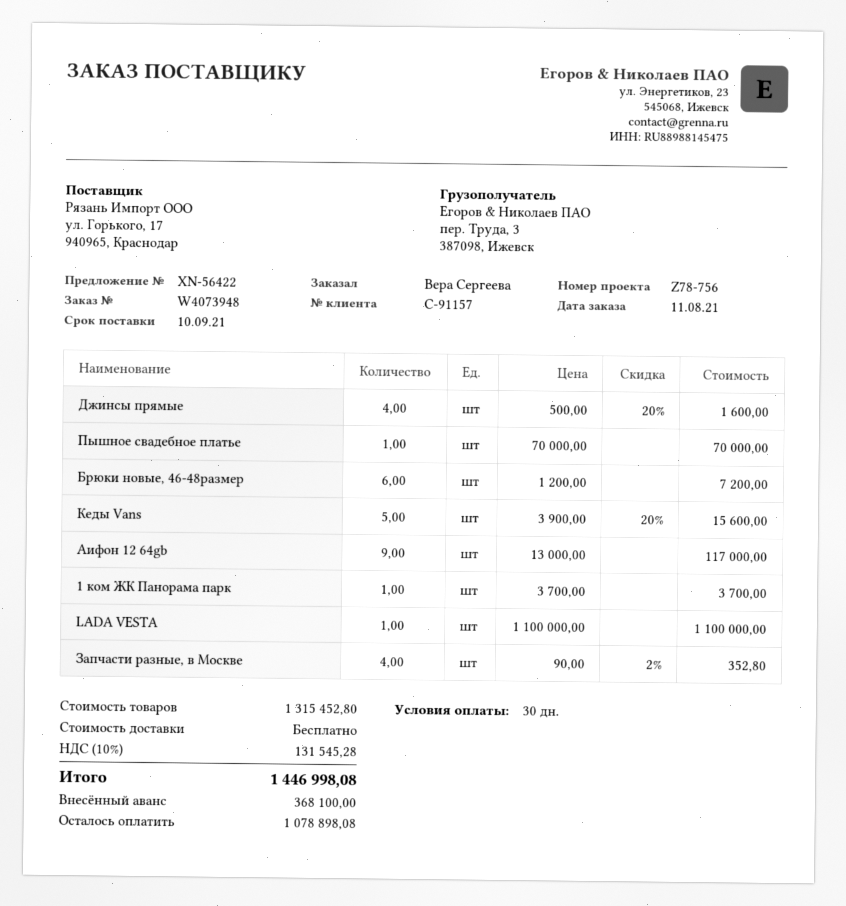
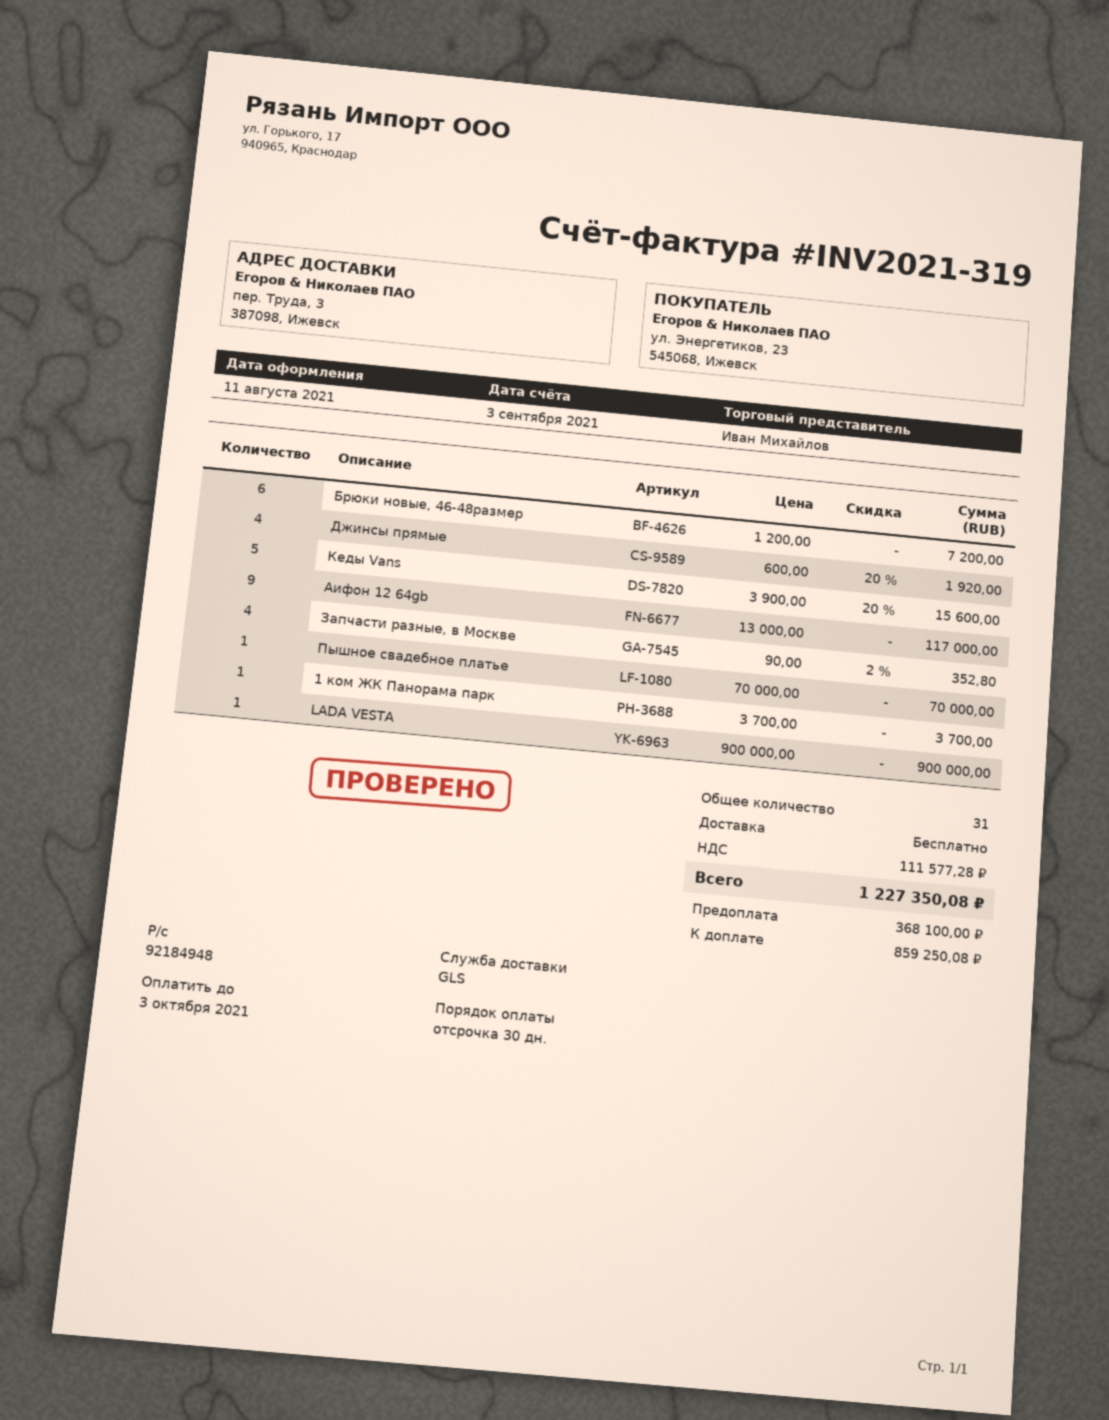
Джинсы прямые: 4 x 500.00 - 20% = 1600.00 -> 4 x 600.00 - 20% = 1920.00
LADA VESTA: 1 x 1100000.00 = 1100000.00 -> 1 x 900000.00 = 900000.00
tax: 131545.28 -> 111577.28
total: 1446998.08 -> 1227350.08
balance: 1078898.08 -> 859250.08

